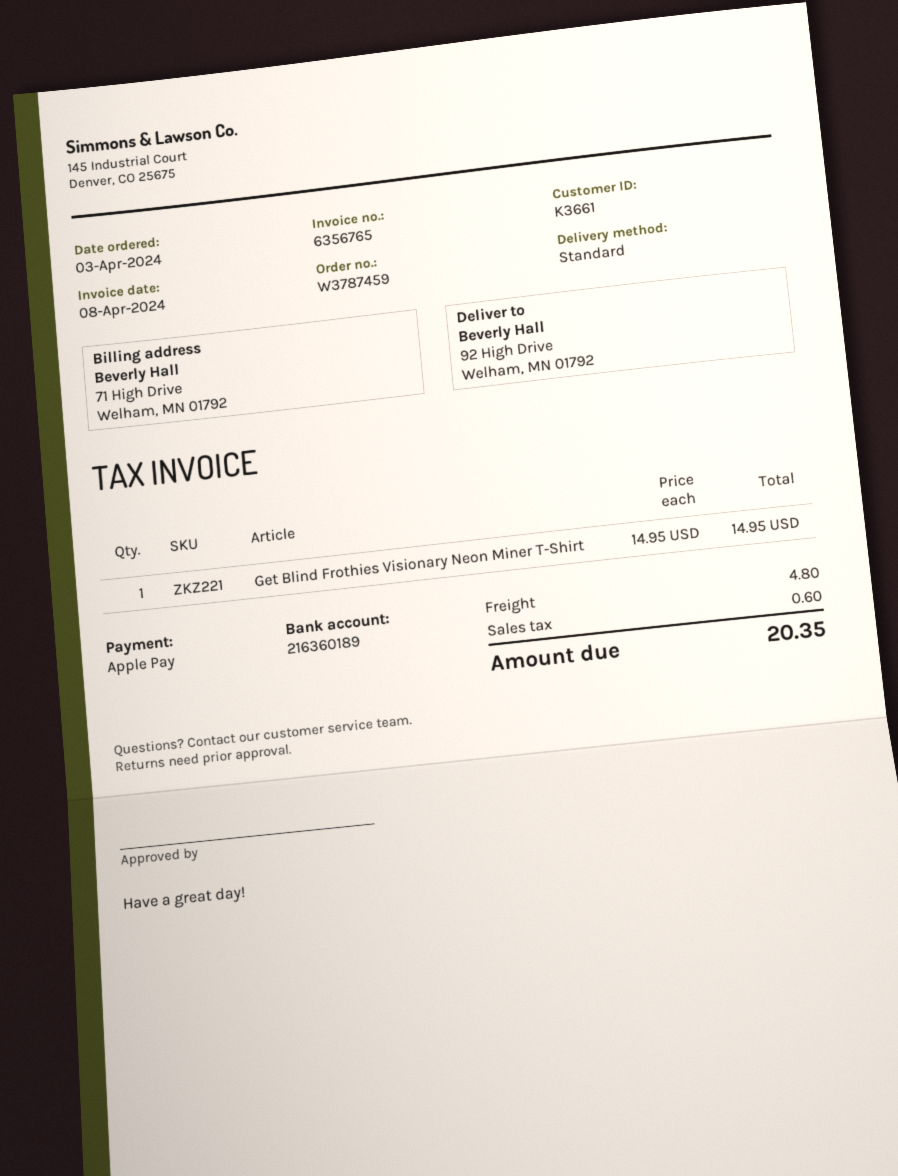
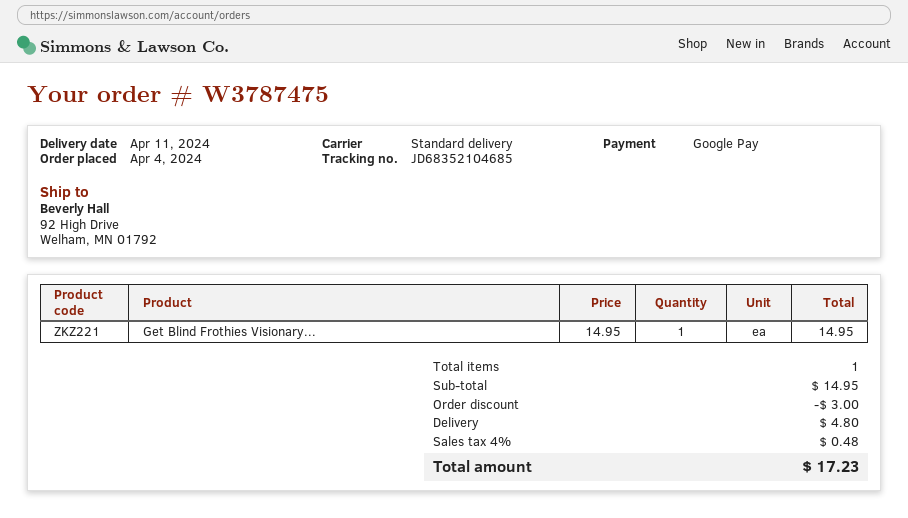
order number: W3787459 -> W3787475
order date: 2024-04-03 -> 2024-04-04
payment method: Apple Pay -> Google Pay
discount: none -> 3.00
tax: 0.60 -> 0.48
total: 20.35 -> 17.23

